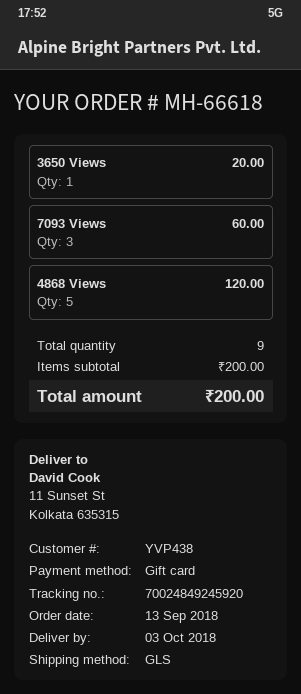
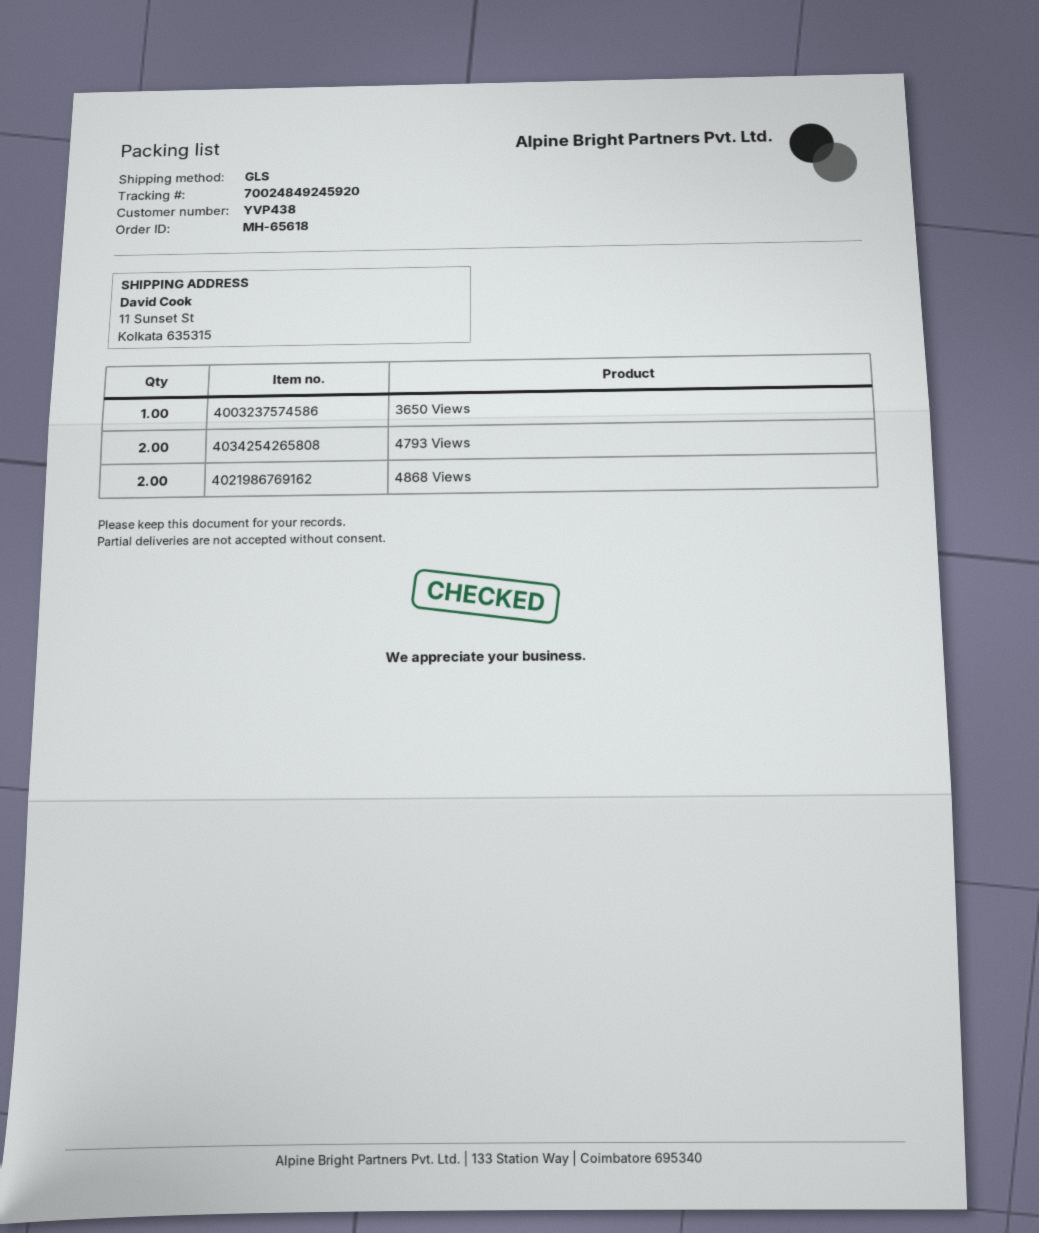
order number: MH-66618 -> MH-65618
7093 Views: 3 -> none
4868 Views: 5 -> 2
4793 Views: none -> 2

